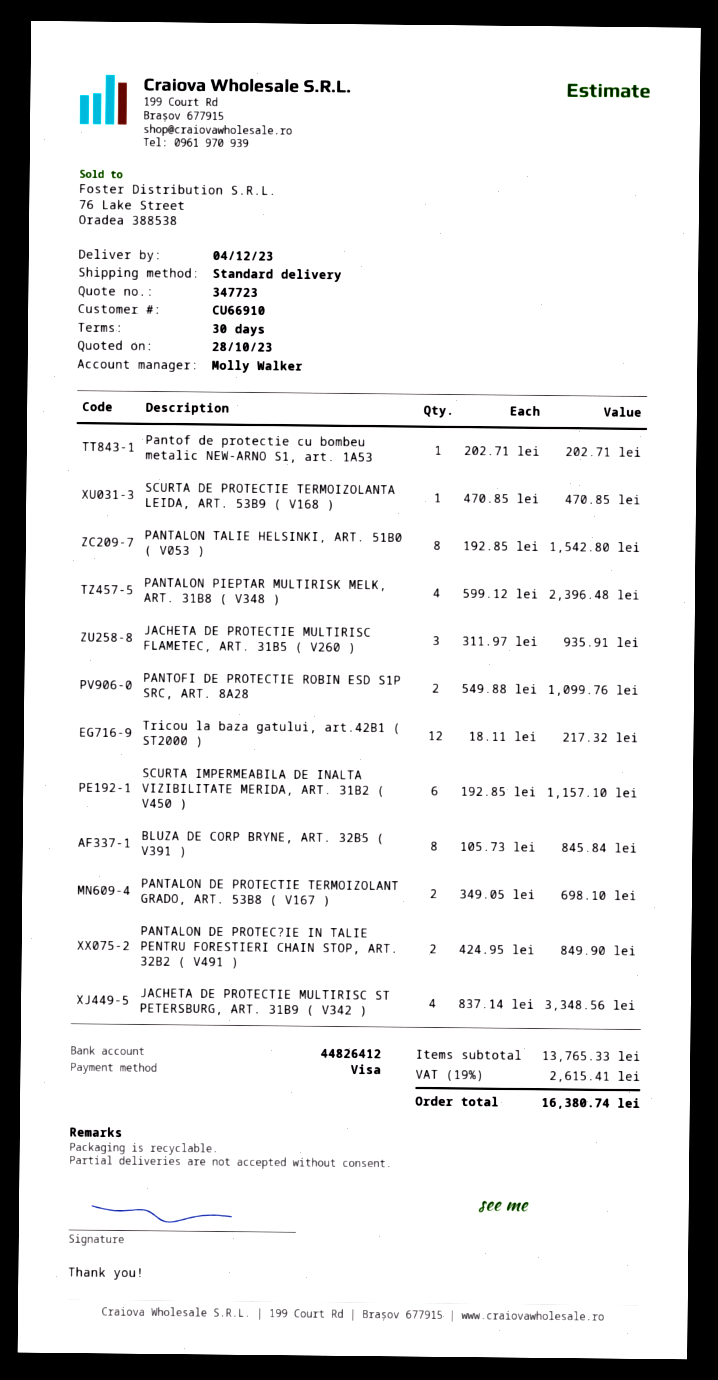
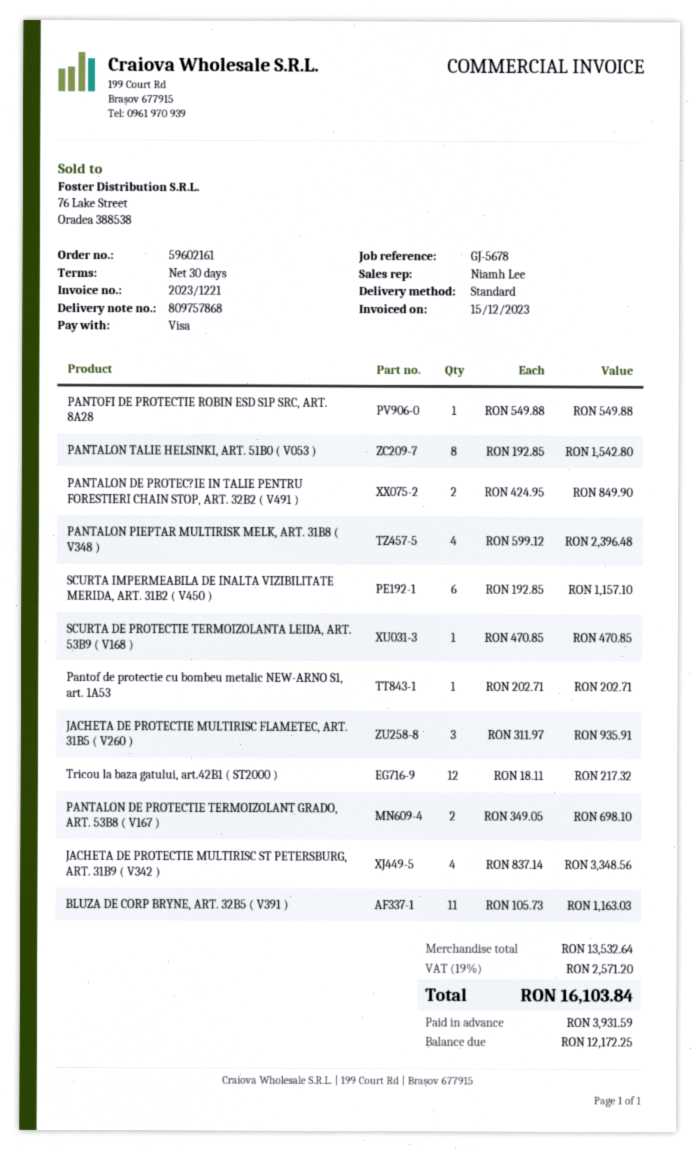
sales rep: Molly Walker -> Niamh Lee
PANTOFI DE PROTECTIE ROBIN ESD S1P SRC, ART. 8A28: 2 x 549.88 = 1099.76 -> 1 x 549.88 = 549.88
BLUZA DE CORP BRYNE, ART. 32B5 ( V391 ): 8 x 105.73 = 845.84 -> 11 x 105.73 = 1163.03
subtotal: 13765.33 -> 13532.64
tax: 19% = 2615.41 -> 19% = 2571.20
total: 16380.74 -> 16103.84

